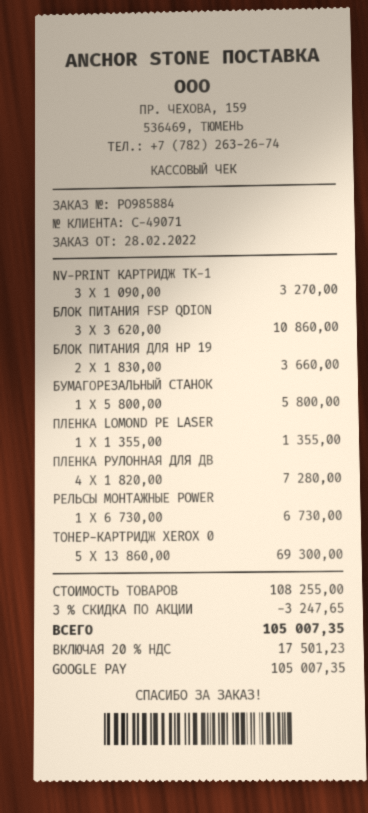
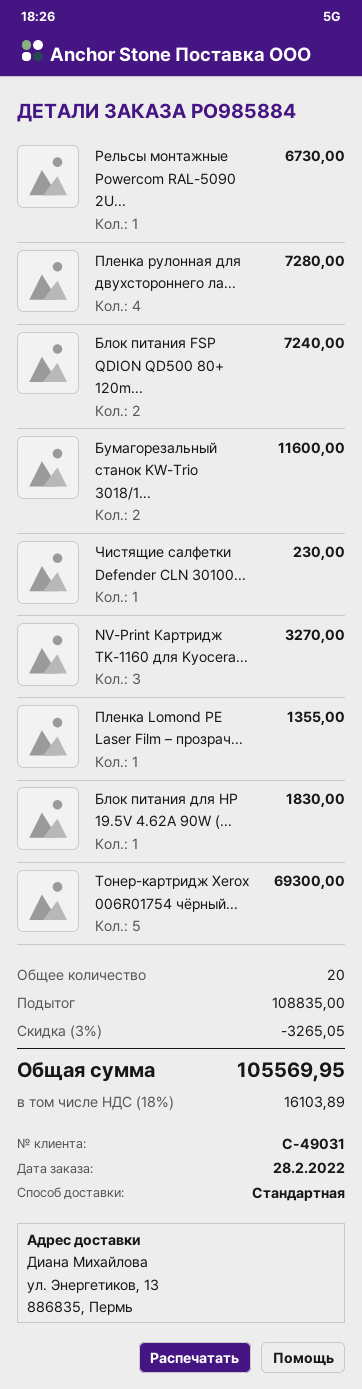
customer number: C-49071 -> C-49031
БЛОК ПИТАНИЯ FSP QDION: 3 for 10860.00 -> 2 for 7240.00
БЛОК ПИТАНИЯ ДЛЯ HP 19: 2 for 3660.00 -> 1 for 1830.00
БУМАГОРЕЗАЛЬНЫЙ СТАНОК: 1 for 5800.00 -> 2 for 11600.00
Чистящие салфетки Defender CLN 30100...: none -> 1 for 230.00
subtotal: 108255.00 -> 108835.00
discount: 3% = 3247.65 -> 3% = 3265.05
tax: 20% = 17501.23 -> 18% = 16103.89
total: 105007.35 -> 105569.95

